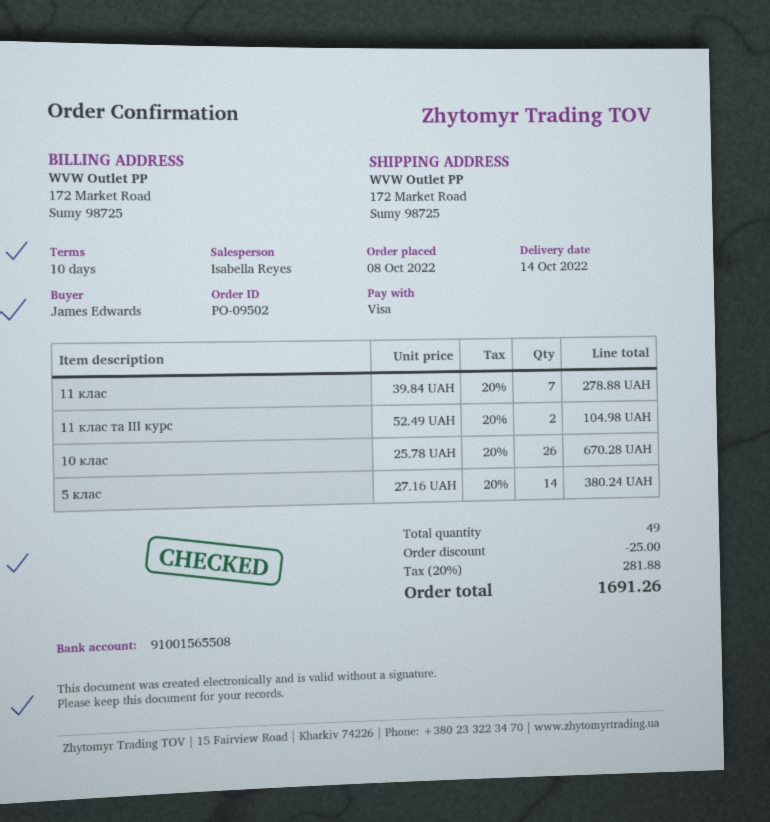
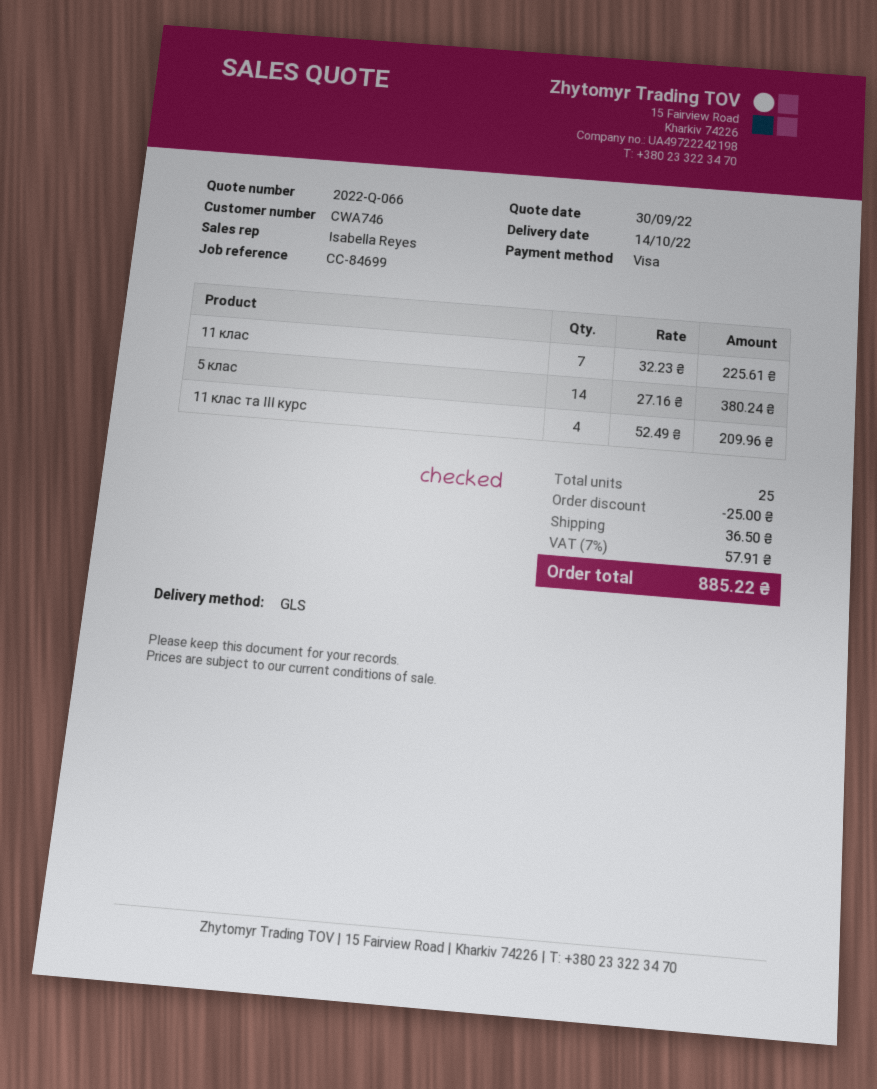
11 клас: 7 x 39.84 = 278.88 -> 7 x 32.23 = 225.61
11 клас та III курс: 2 x 52.49 = 104.98 -> 4 x 52.49 = 209.96
10 клас: 26 x 25.78 = 670.28 -> none
total quantity: 49 -> 25
shipping: none -> 36.50
tax: 20% = 281.88 -> 7% = 57.91
total: 1691.26 -> 885.22

